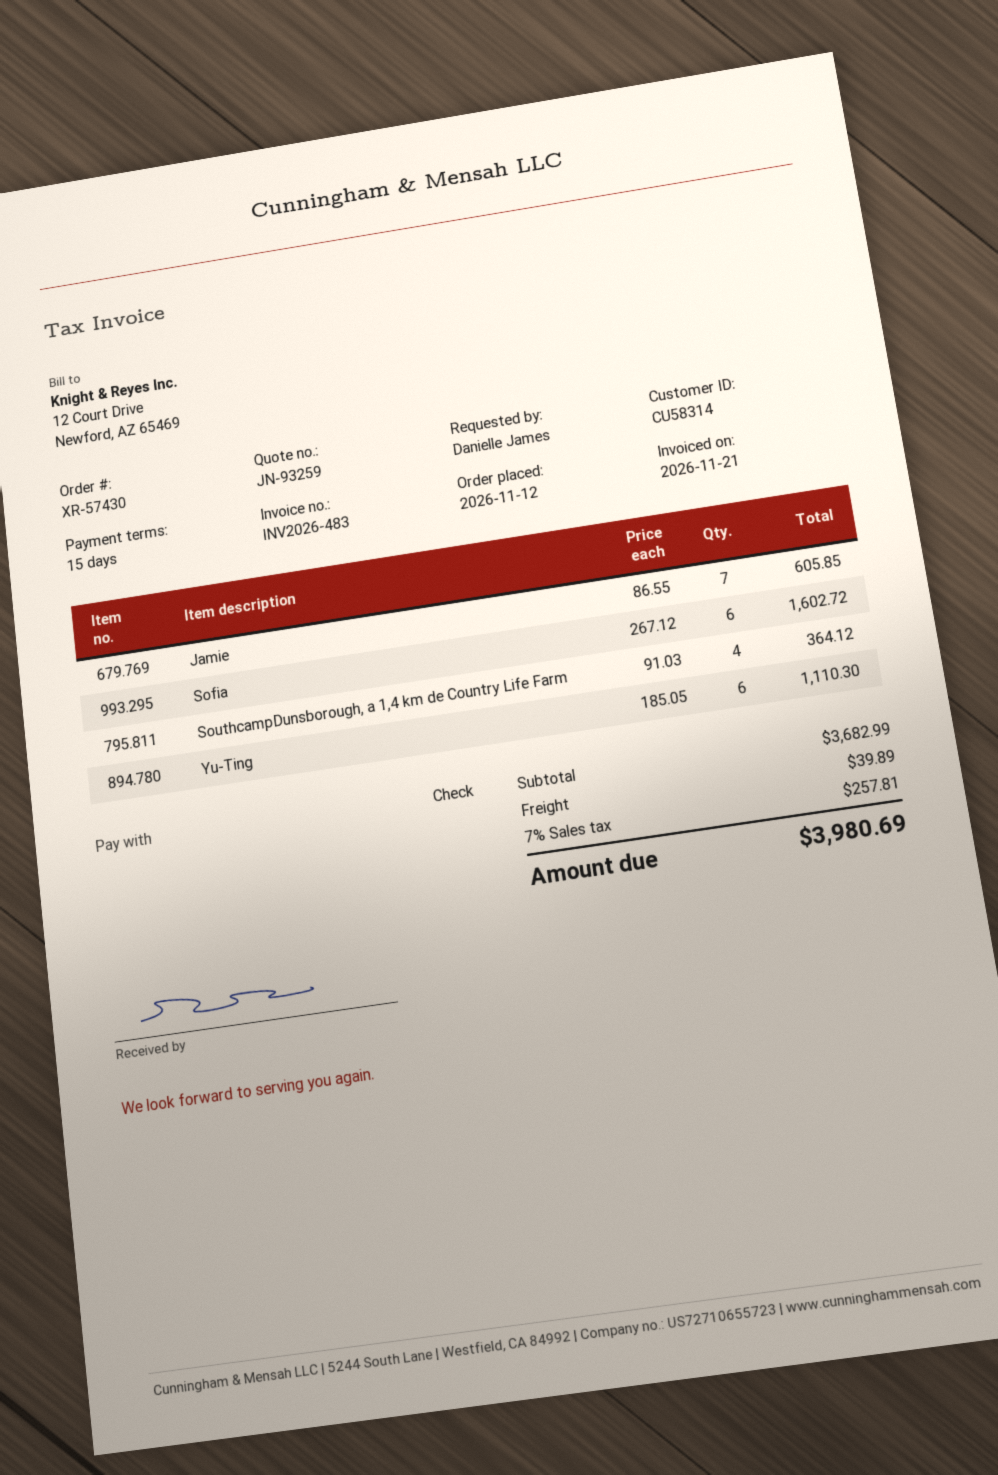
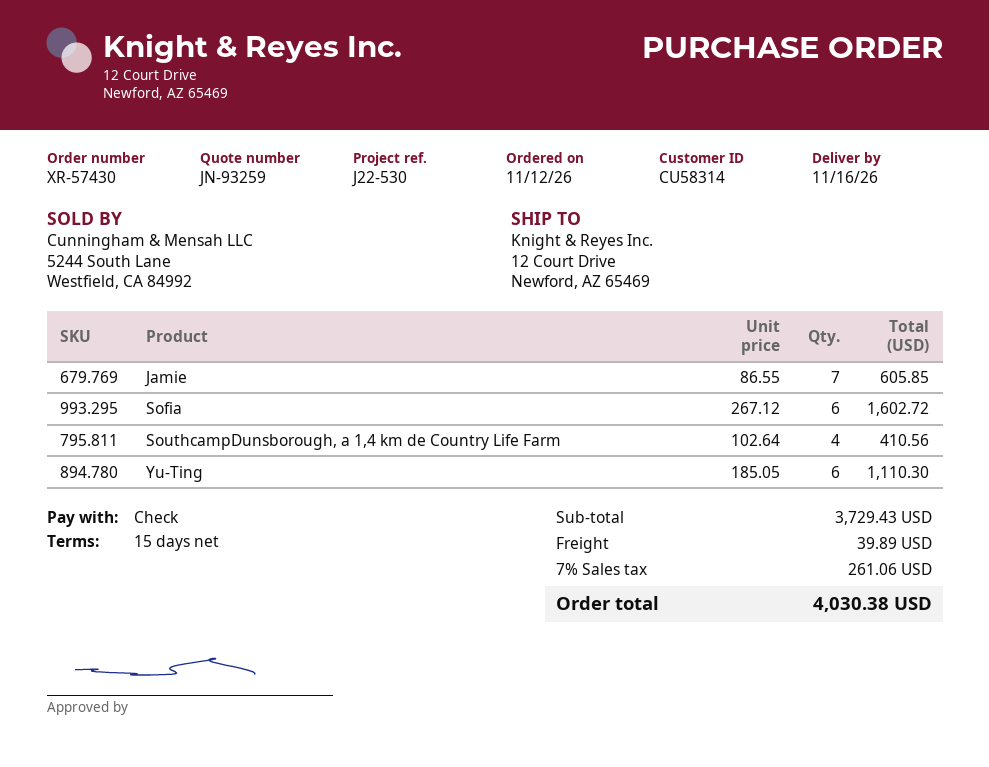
SouthcampDunsborough, a 1,4 km de Country Life Farm: 4 x 91.03 = 364.12 -> 4 x 102.64 = 410.56
subtotal: 3682.99 -> 3729.43
tax: 7% = 257.81 -> 7% = 261.06
total: 3980.69 -> 4030.38

